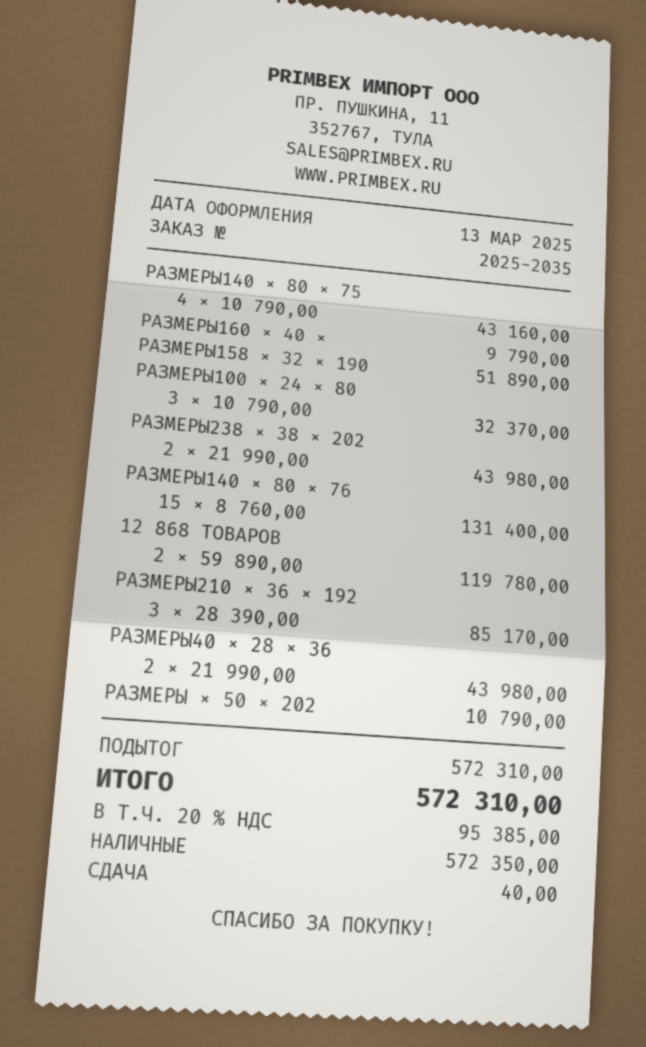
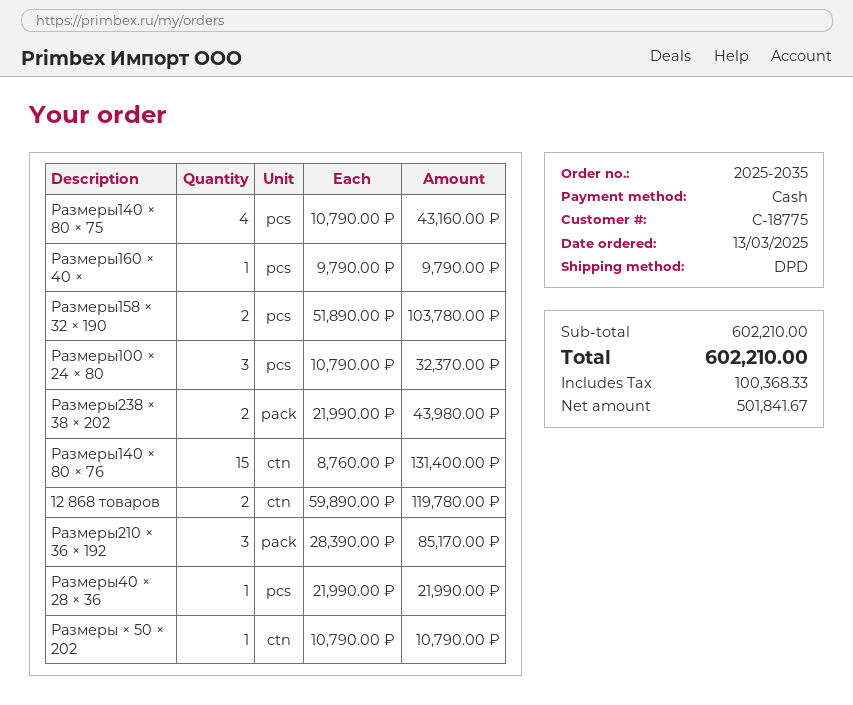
РАЗМЕРЫ158 × 32 × 190: 1 x 51890.00 = 51890.00 -> 2 x 51890.00 = 103780.00
РАЗМЕРЫ40 × 28 × 36: 2 x 21990.00 = 43980.00 -> 1 x 21990.00 = 21990.00
subtotal: 572310.00 -> 602210.00
tax: 95385.00 -> 100368.33
total: 572310.00 -> 602210.00

